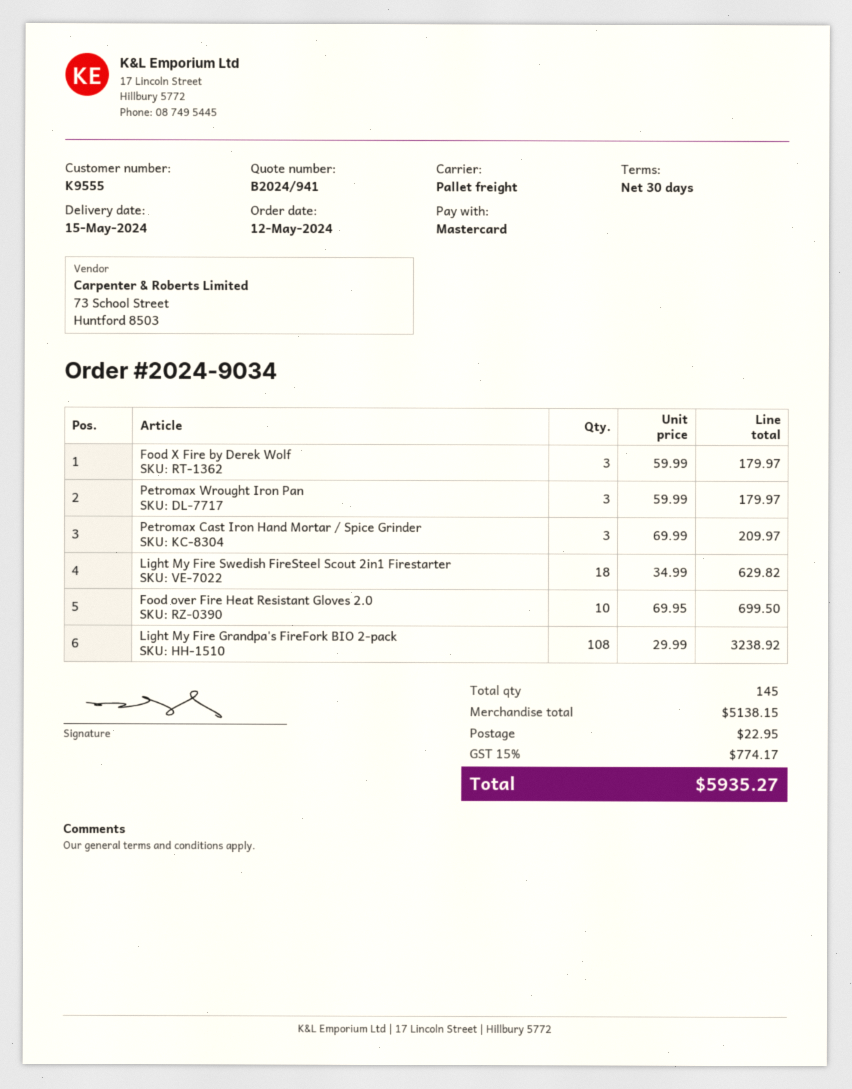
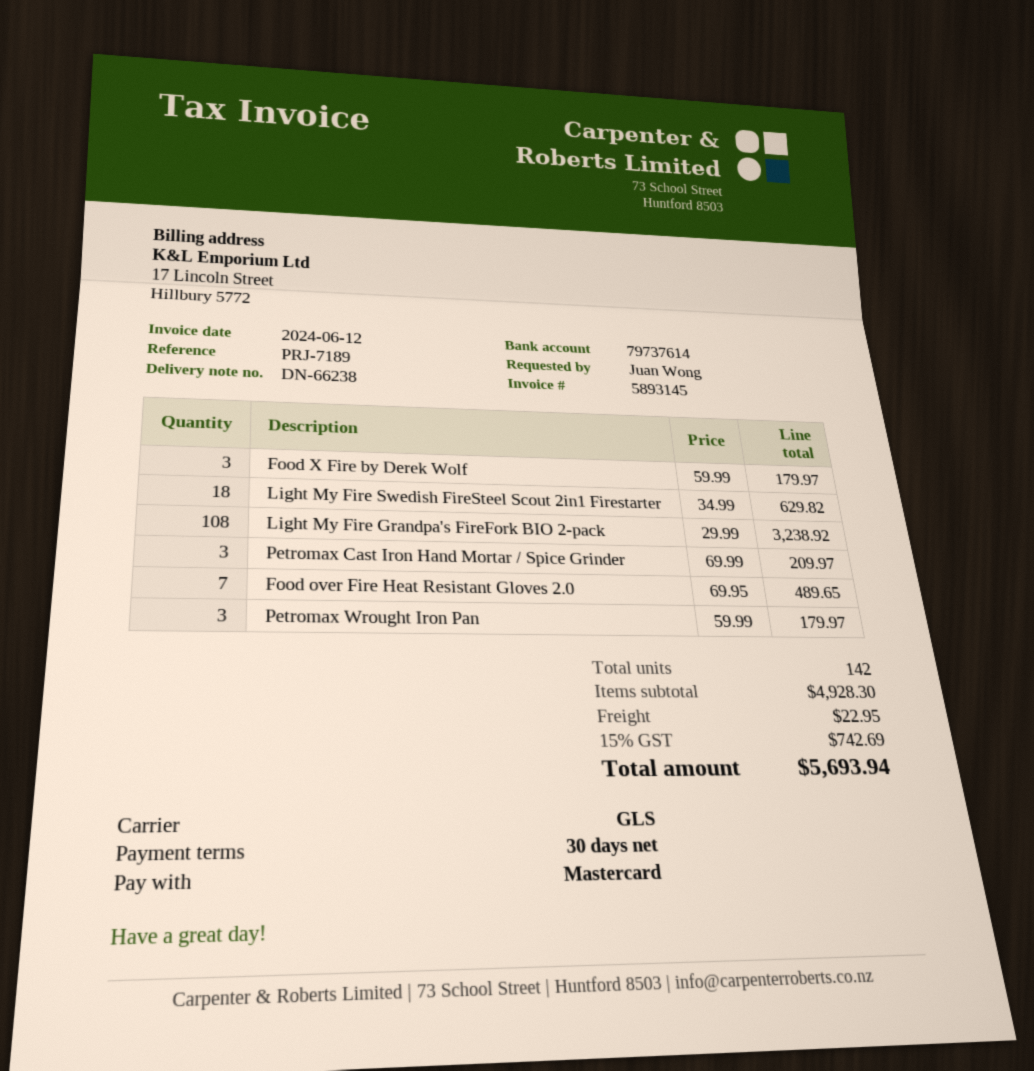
shipping method: pallet freight -> GLS
Food over Fire Heat Resistant Gloves 2.0: 10 x 69.95 = 699.50 -> 7 x 69.95 = 489.65
total quantity: 145 -> 142
subtotal: 5138.15 -> 4928.30
tax: 15% = 774.17 -> 15% = 742.69
total: 5935.27 -> 5693.94

